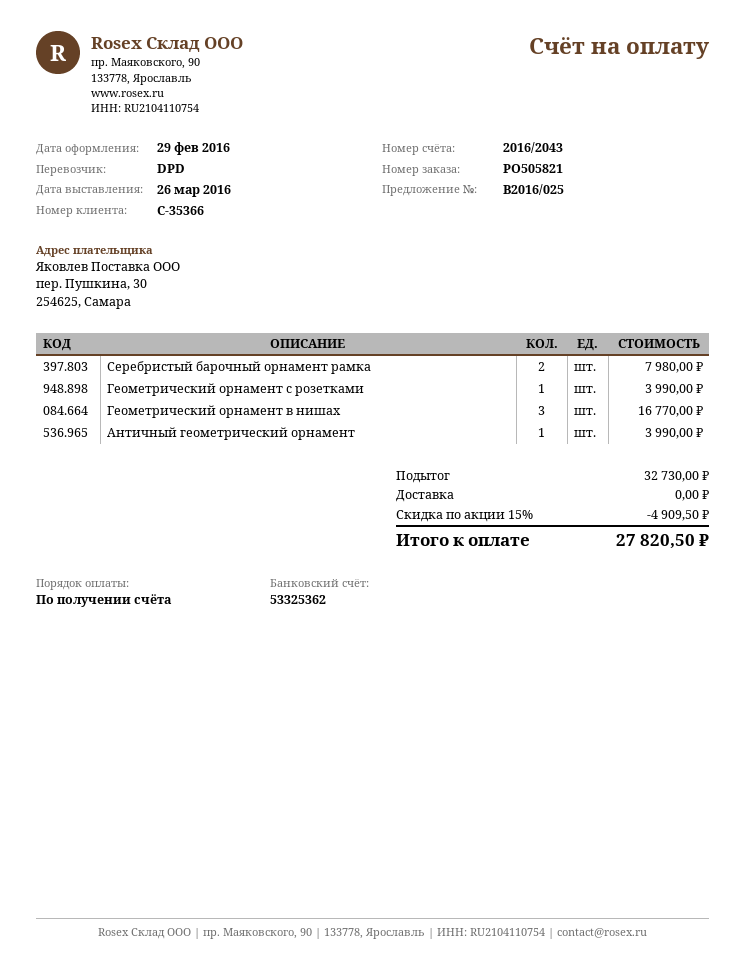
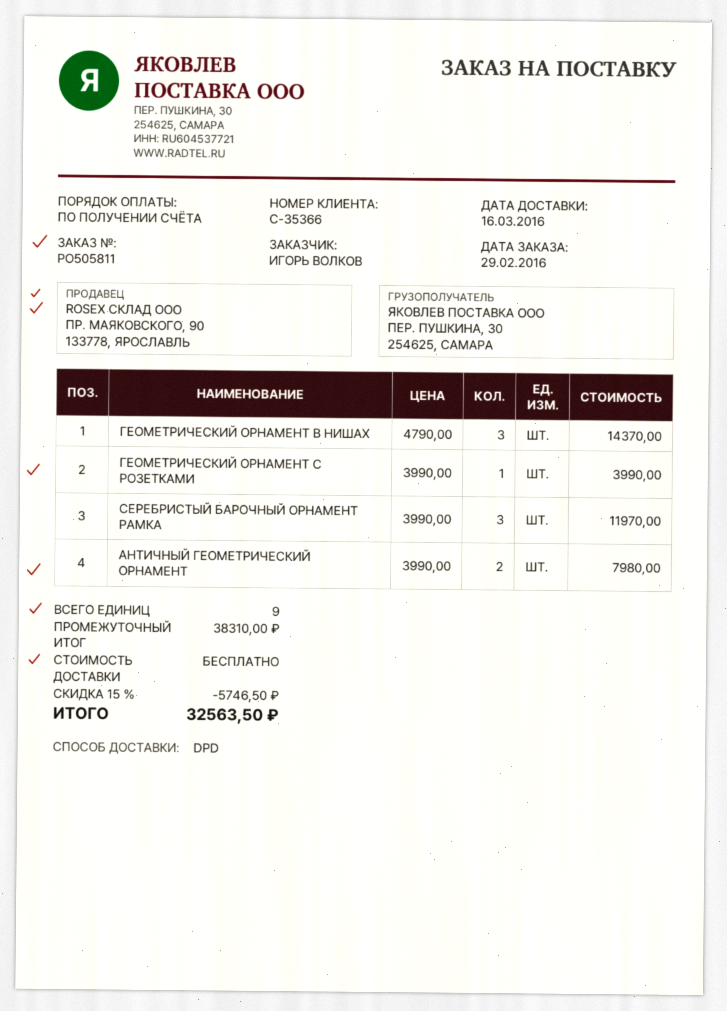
order number: PO505821 -> PO505811
Серебристый барочный орнамент рамка: 2 for 7980.00 -> 3 for 11970.00
Геометрический орнамент в нишах: 3 for 16770.00 -> 3 for 14370.00
Античный геометрический орнамент: 1 for 3990.00 -> 2 for 7980.00
subtotal: 32730.00 -> 38310.00
discount: 15% = 4909.50 -> 15% = 5746.50
total: 27820.50 -> 32563.50

